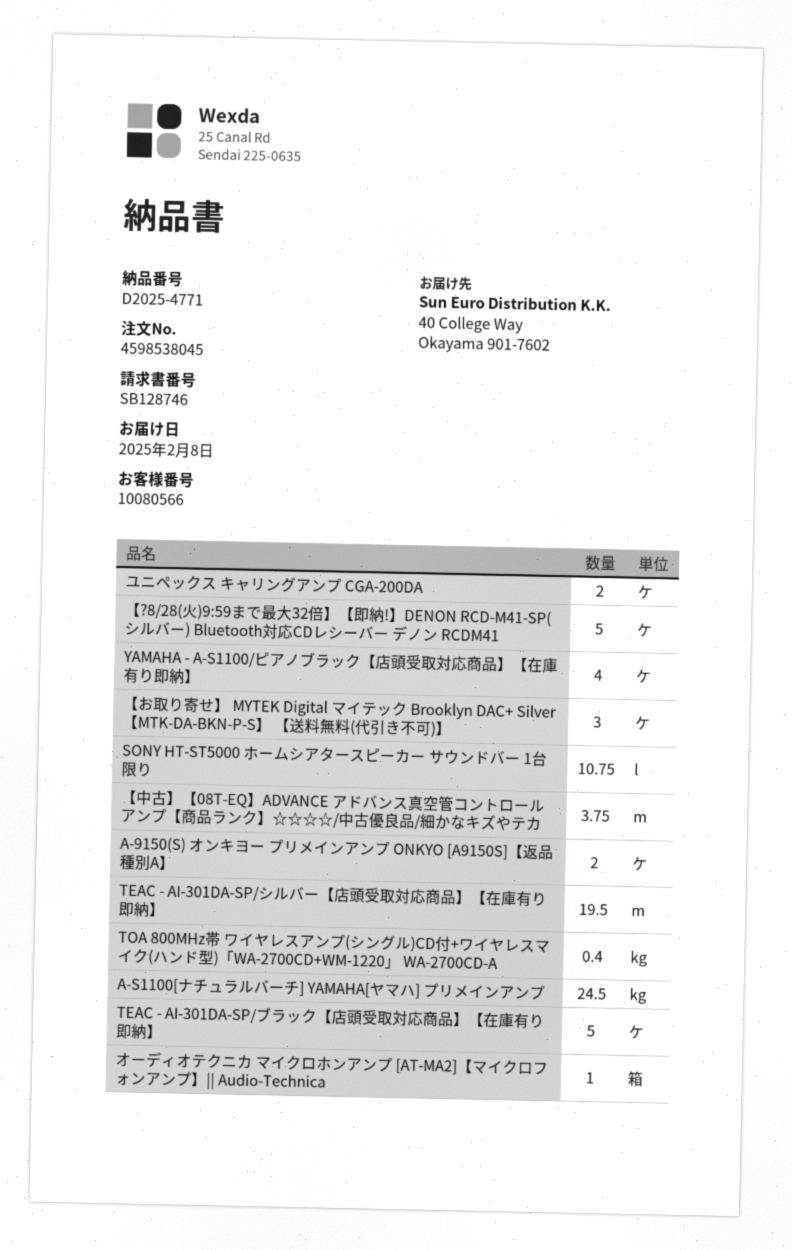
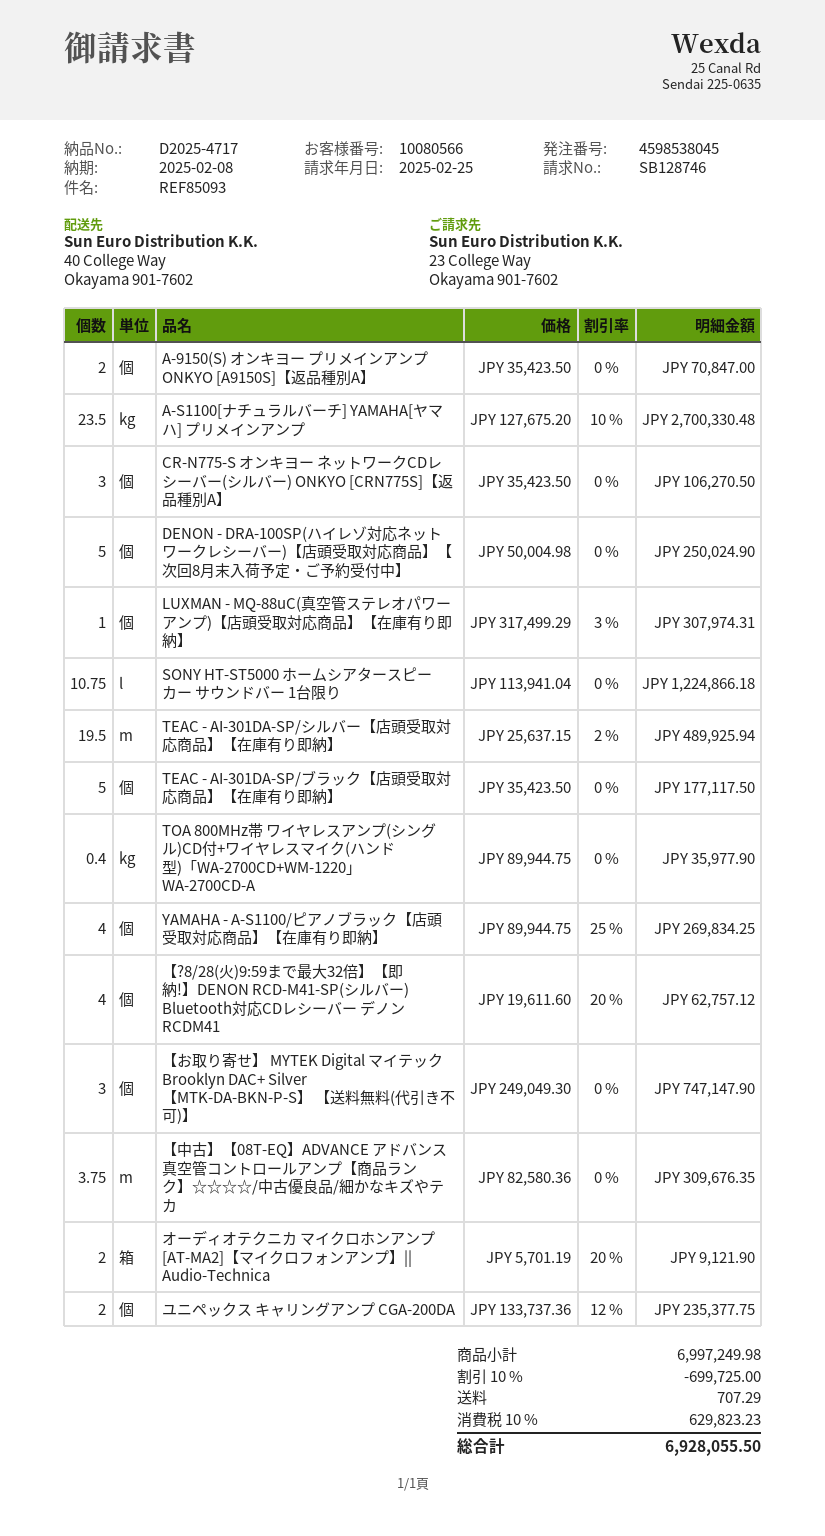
delivery note number: D2025-4771 -> D2025-4717
【?8/28(火)9:59まで最大32倍】【即納!】DENON RCD-M41-SP(シルバー) Bluetooth対応CDレシーバー デノン RCDM41: 5 -> 4
A-S1100[ナチュラルバーチ] YAMAHA[ヤマハ] プリメインアンプ: 24.5 -> 23.5
オーディオテクニカ マイクロホンアンプ [AT-MA2]【マイクロフォンアンプ】|| Audio-Technica: 1 -> 2
CR-N775-S オンキヨー ネットワークCDレシーバー(シルバー) ONKYO [CRN775S]【返品種別A】: none -> 3
DENON - DRA-100SP(ハイレゾ対応ネットワークレシーバー)【店頭受取対応商品】【次回8月末入荷予定・ご予約受付中】: none -> 5
LUXMAN - MQ-88uC(真空管ステレオパワーアンプ)【店頭受取対応商品】【在庫有り即納】: none -> 1

